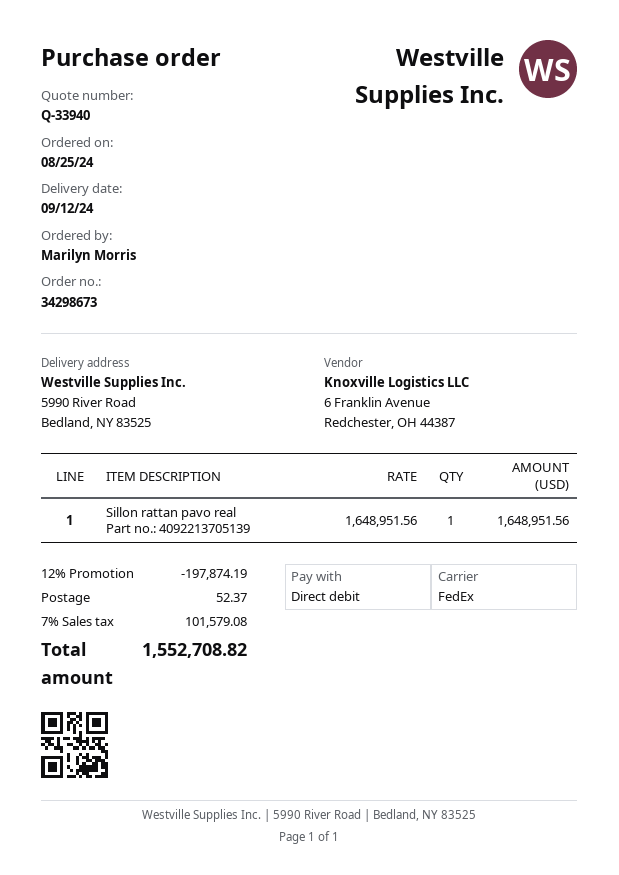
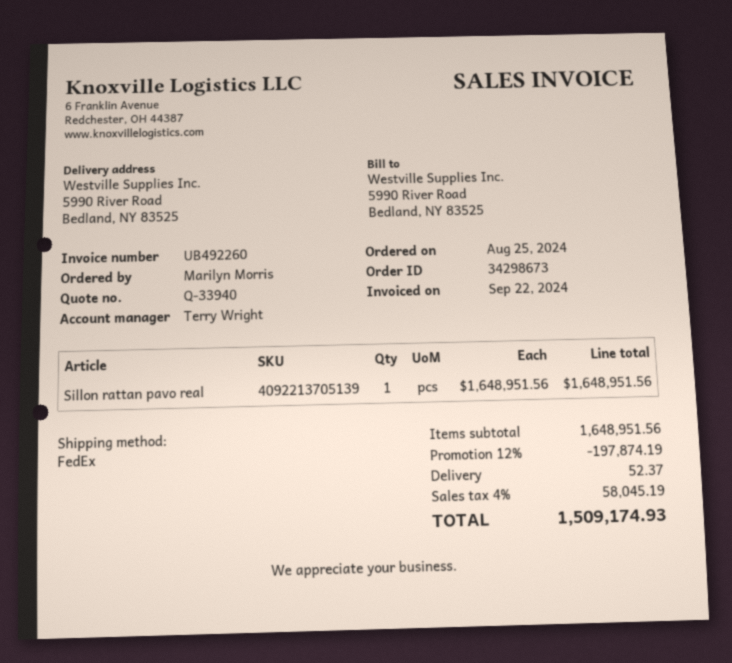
tax: 7% = 101579.08 -> 4% = 58045.19
total: 1552708.82 -> 1509174.93

